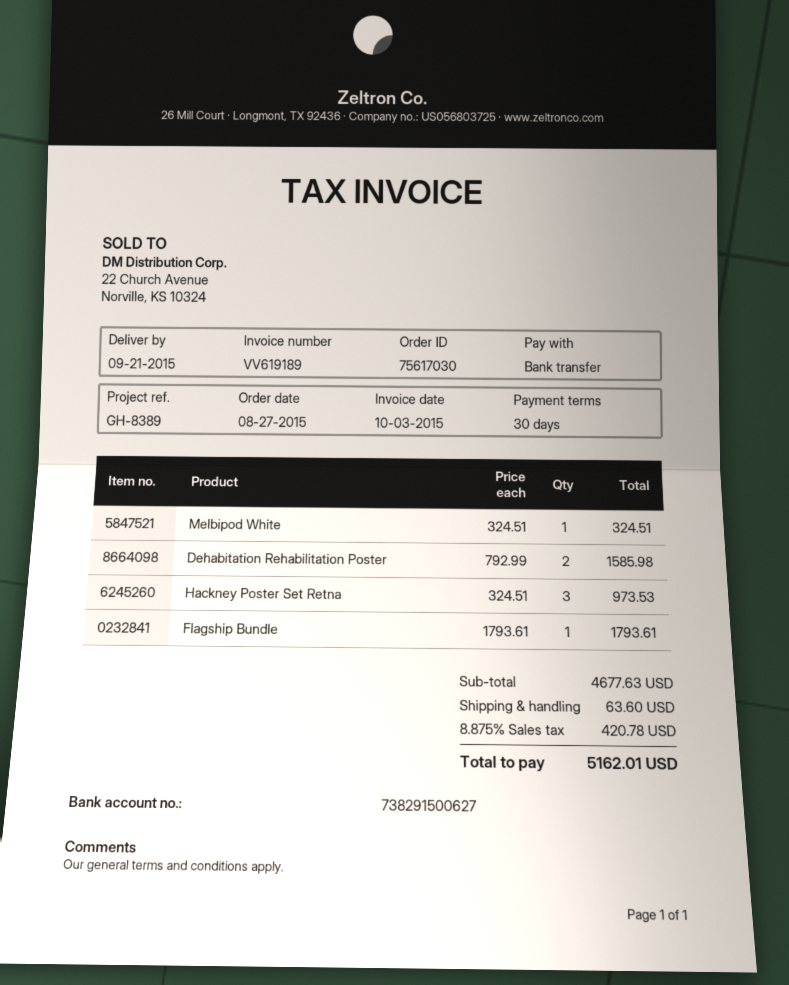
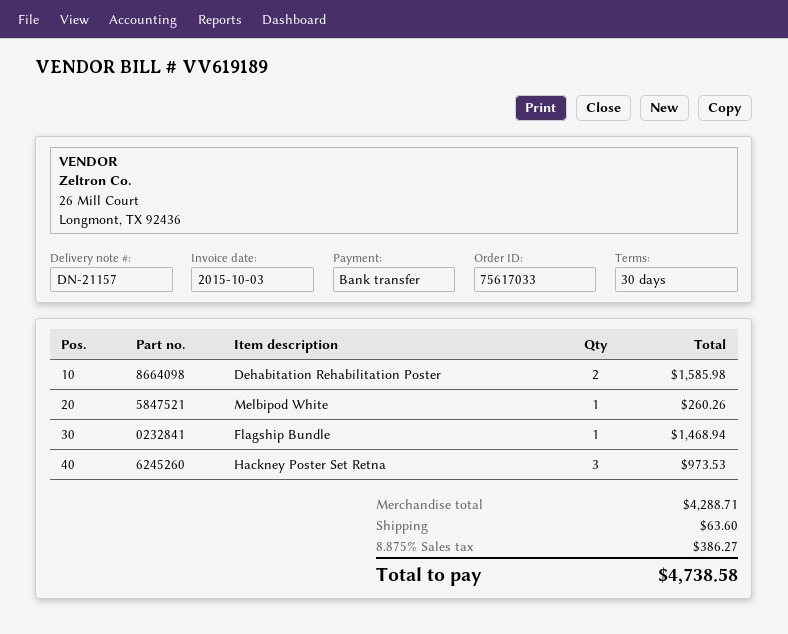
order number: 75617030 -> 75617033
Melbipod White: 1 for 324.51 -> 1 for 260.26
Flagship Bundle: 1 for 1793.61 -> 1 for 1468.94
subtotal: 4677.63 -> 4288.71
tax: 8.875% = 420.78 -> 8.875% = 386.27
total: 5162.01 -> 4738.58

